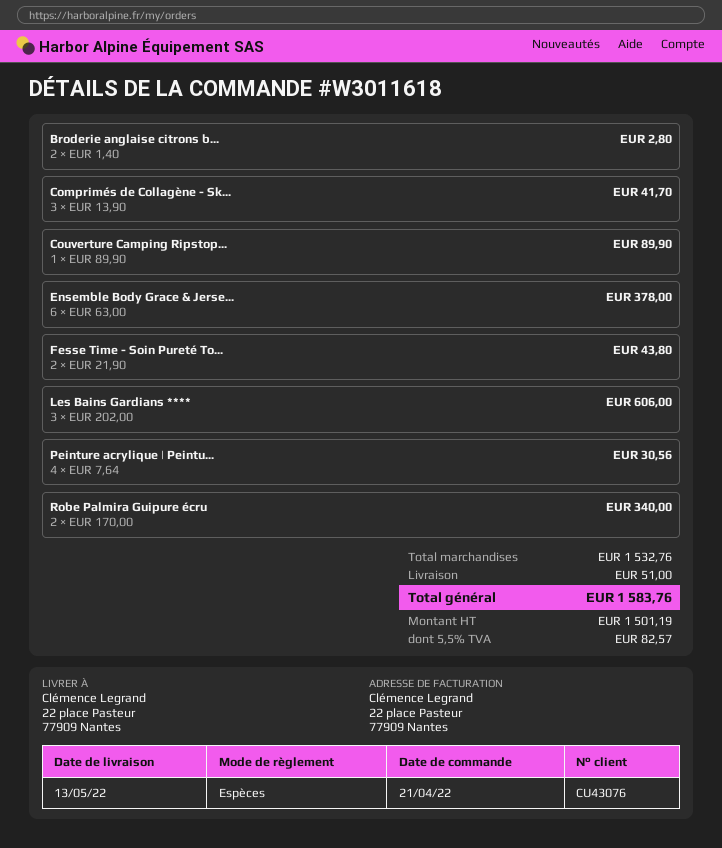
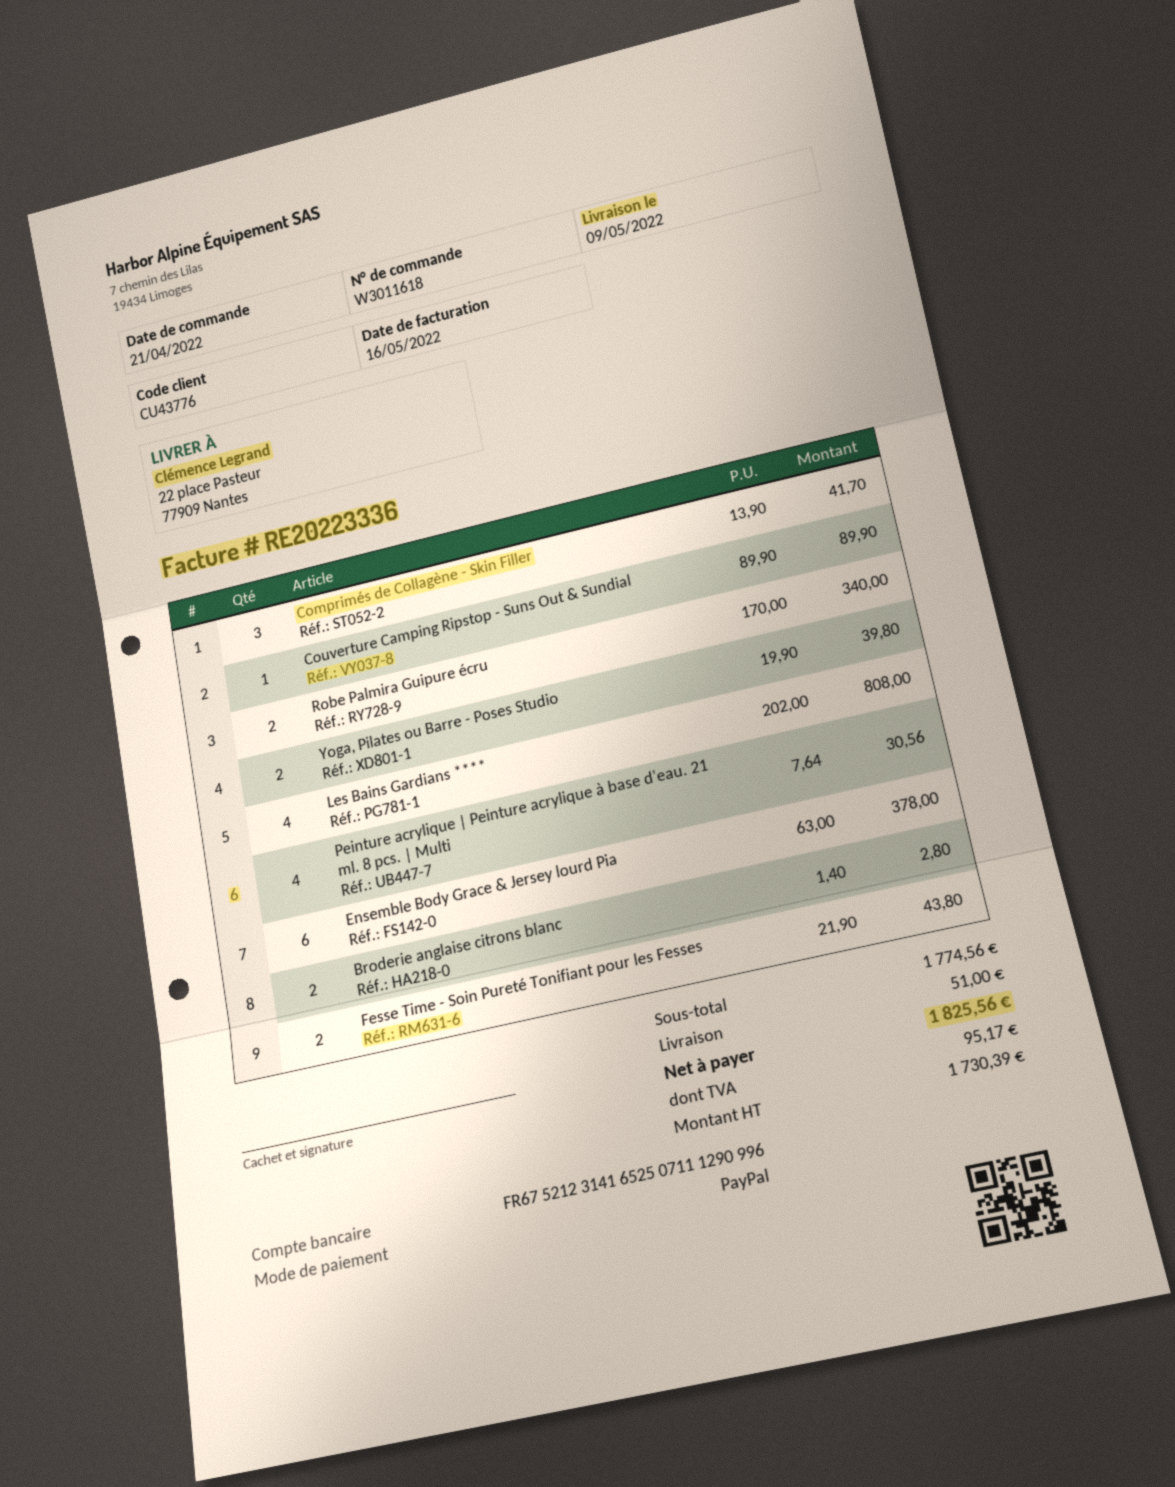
delivery date: 2022-05-13 -> 2022-05-09
customer number: CU43076 -> CU43776
payment method: cash -> PayPal
Les Bains Gardians ****: 3 x 202.00 = 606.00 -> 4 x 202.00 = 808.00
Yoga, Pilates ou Barre - Poses Studio: none -> 2 x 19.90 = 39.80
subtotal: 1532.76 -> 1774.56
net: 1501.19 -> 1730.39
tax: 82.57 -> 95.17
total: 1583.76 -> 1825.56

